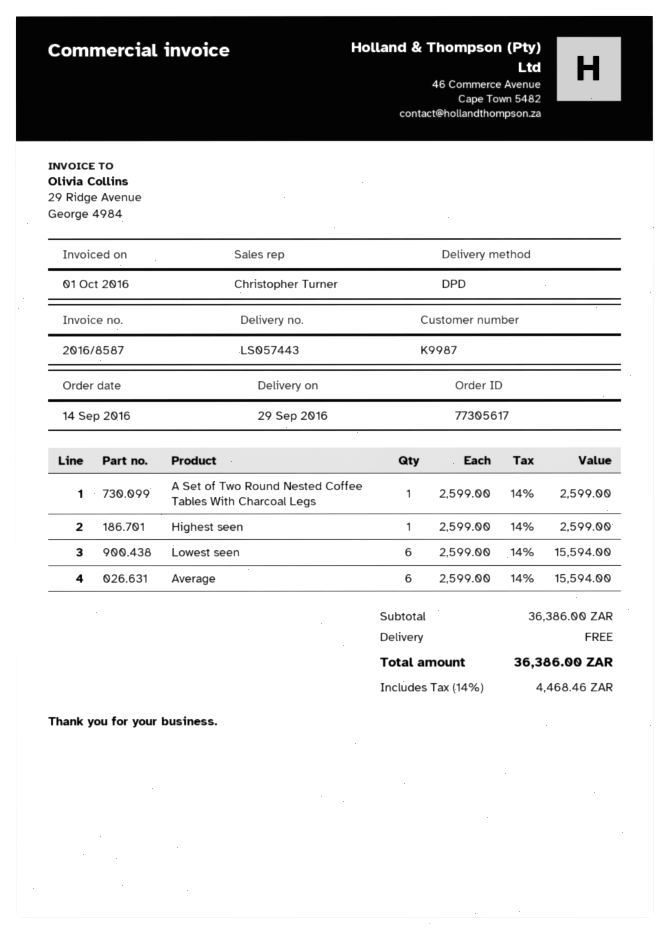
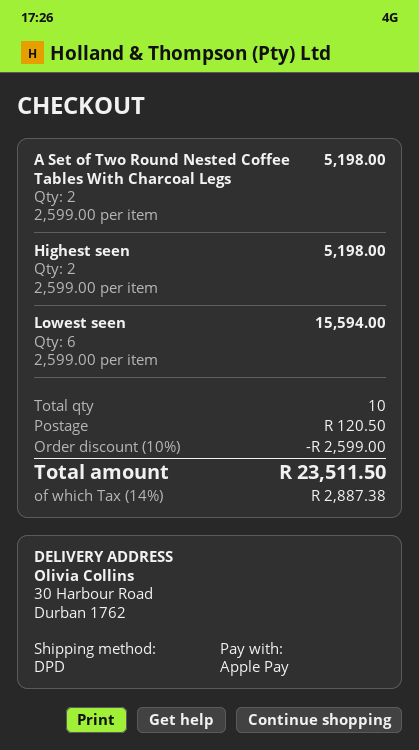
A Set of Two Round Nested Coffee Tables With Charcoal Legs: 1 x 2599.00 = 2599.00 -> 2 x 2599.00 = 5198.00
Highest seen: 1 x 2599.00 = 2599.00 -> 2 x 2599.00 = 5198.00
Average: 6 x 2599.00 = 15594.00 -> none
discount: none -> 10% = 2599.00
shipping: 0.00 -> 120.50
tax: 14% = 4468.46 -> 14% = 2887.38
total: 36386.00 -> 23511.50

